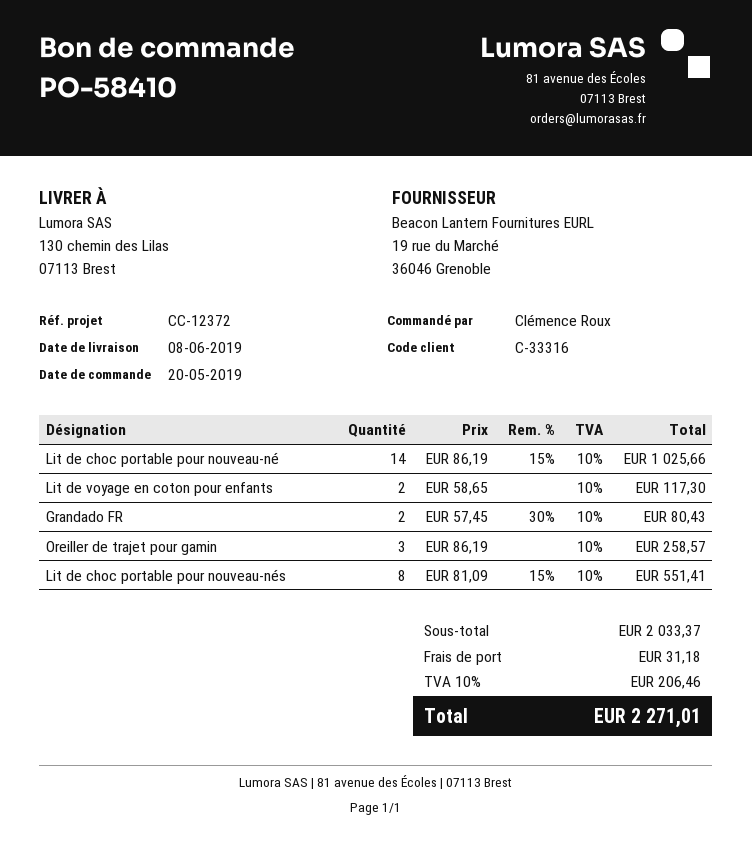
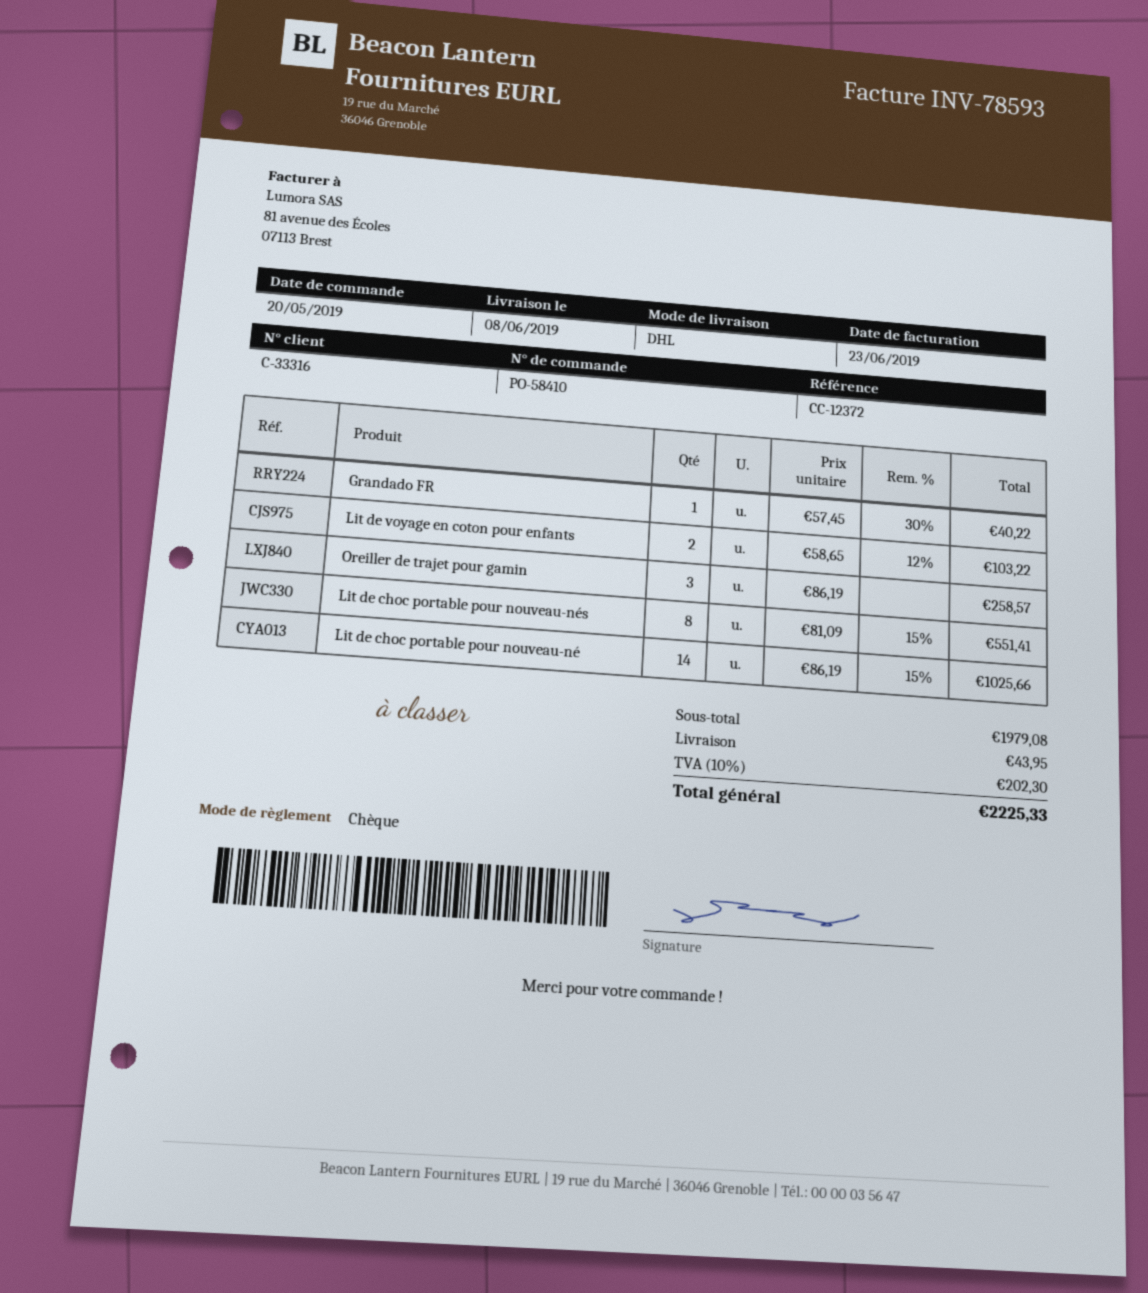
Lit de voyage en coton pour enfants: 2 x 58.65 = 117.30 -> 2 x 58.65 - 12% = 103.22
Grandado FR: 2 x 57.45 - 30% = 80.43 -> 1 x 57.45 - 30% = 40.22
subtotal: 2033.37 -> 1979.08
shipping: 31.18 -> 43.95
tax: 10% = 206.46 -> 10% = 202.30
total: 2271.01 -> 2225.33

